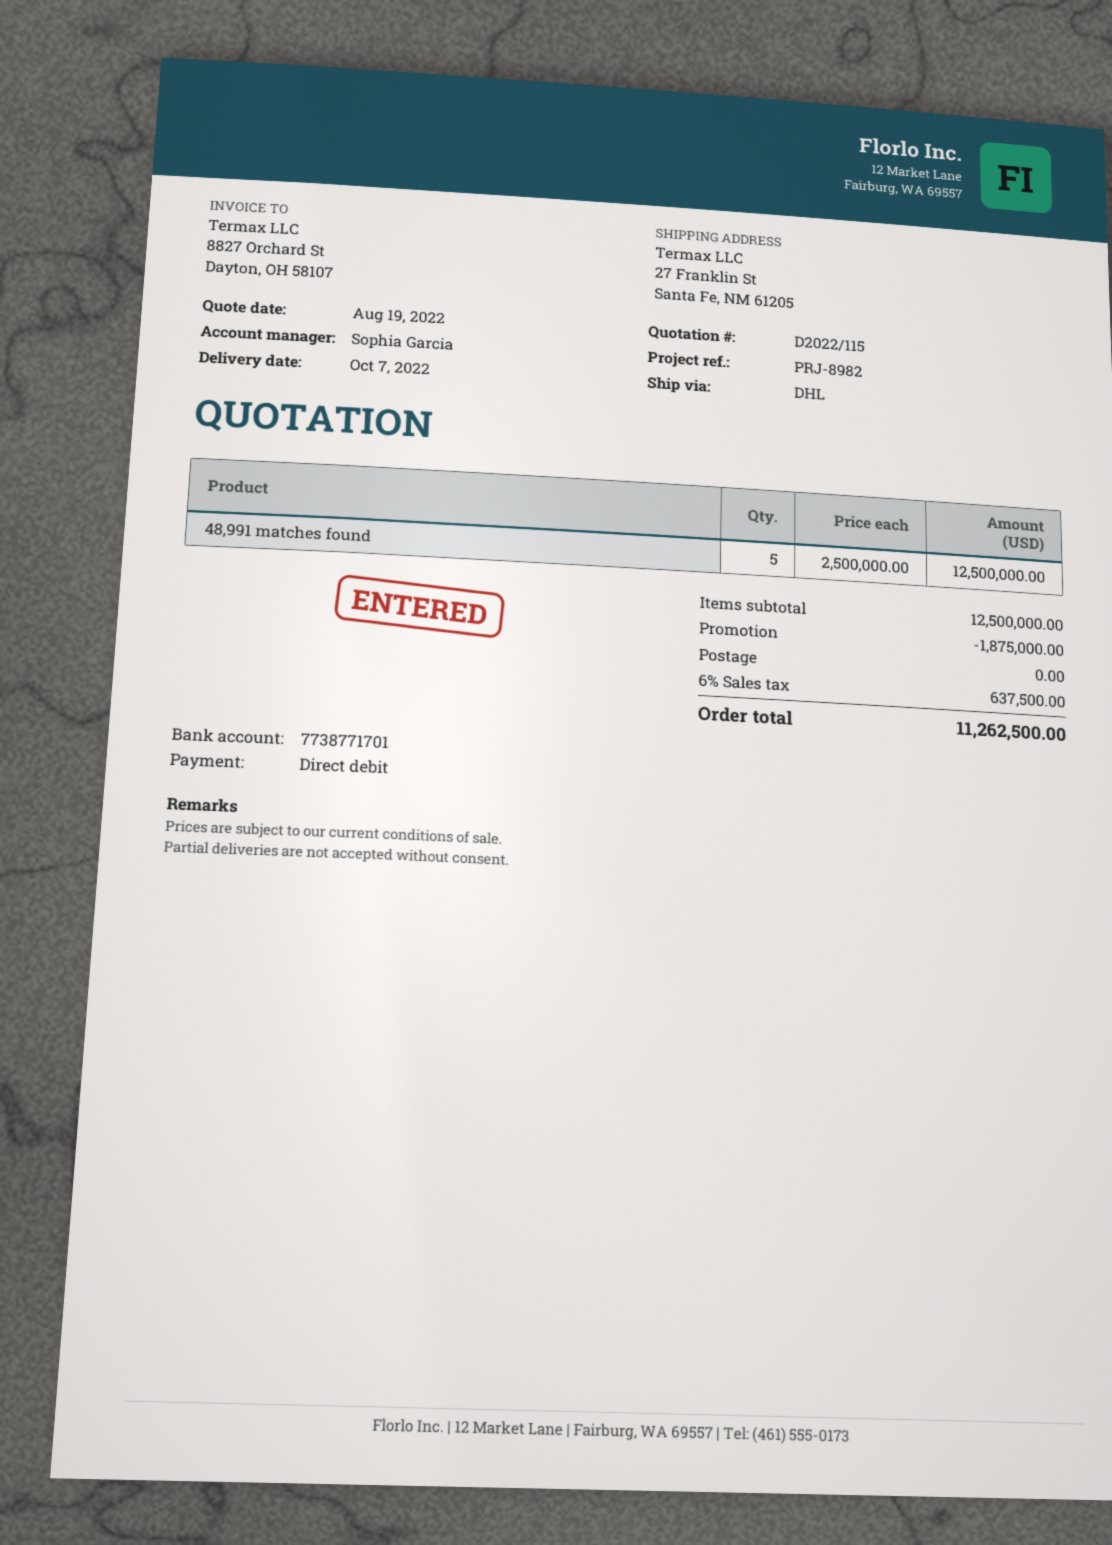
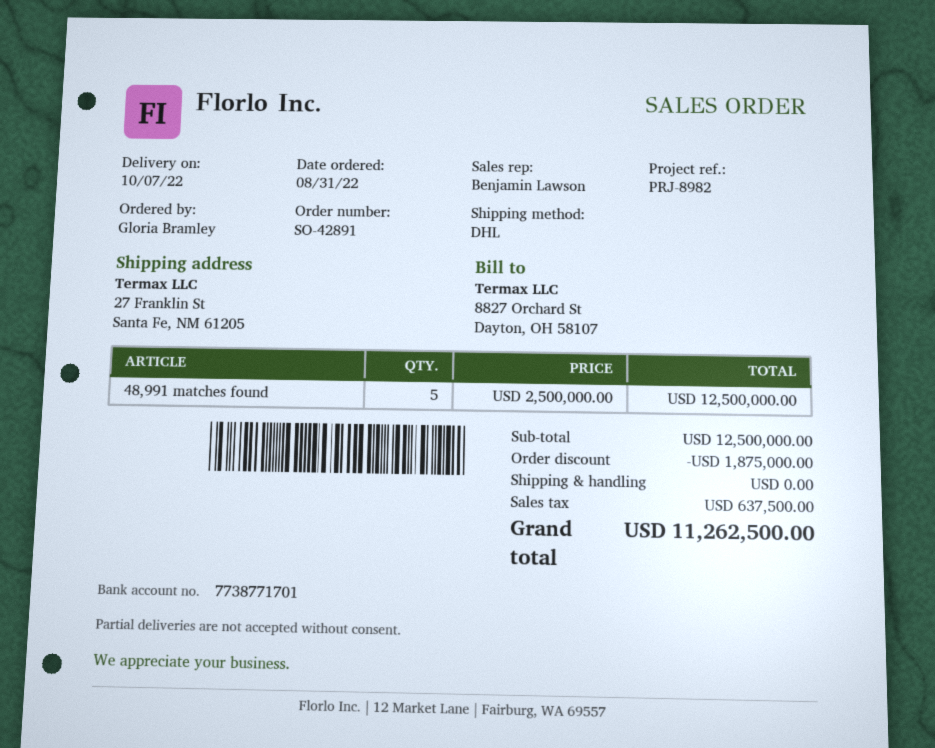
sales rep: Sophia Garcia -> Benjamin Lawson

